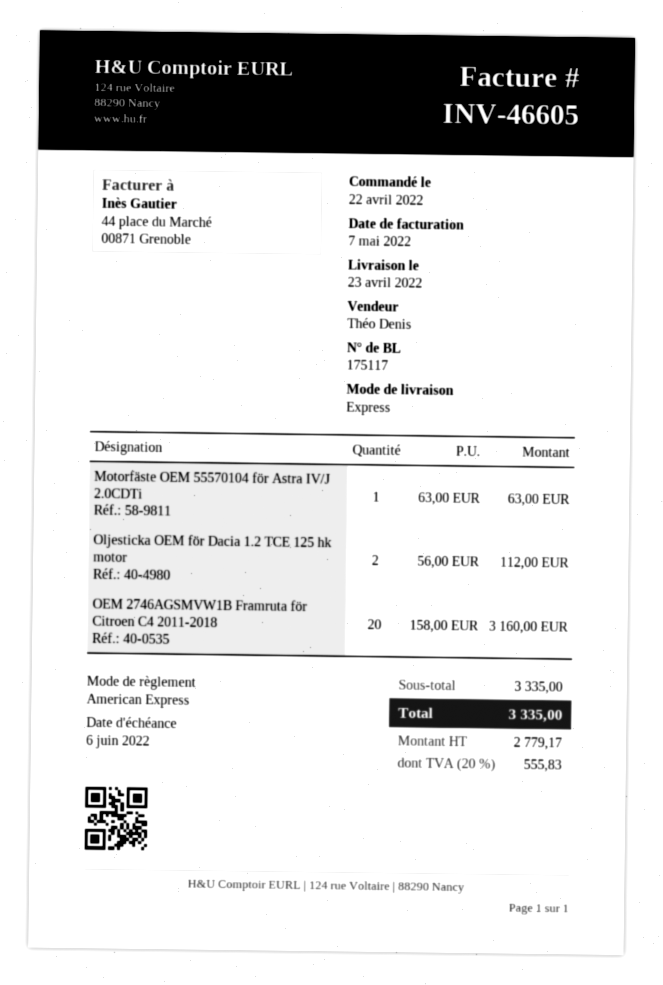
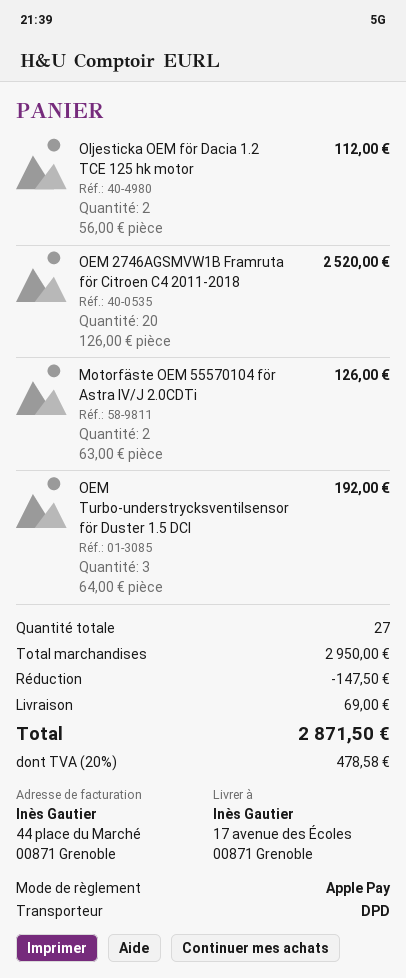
payment method: American Express -> Apple Pay
shipping method: express -> DPD
Motorfäste OEM 55570104 för Astra IV/J 2.0CDTi: 1 x 63.00 = 63.00 -> 2 x 63.00 = 126.00
OEM 2746AGSMVW1B Framruta för Citroen C4 2011-2018: 20 x 158.00 = 3160.00 -> 20 x 126.00 = 2520.00
OEM Turbo-understrycksventilsensor för Duster 1.5 DCI: none -> 3 x 64.00 = 192.00
subtotal: 3335.00 -> 2950.00
discount: none -> 147.50
shipping: none -> 69.00
tax: 20% = 555.83 -> 20% = 478.58
total: 3335.00 -> 2871.50

